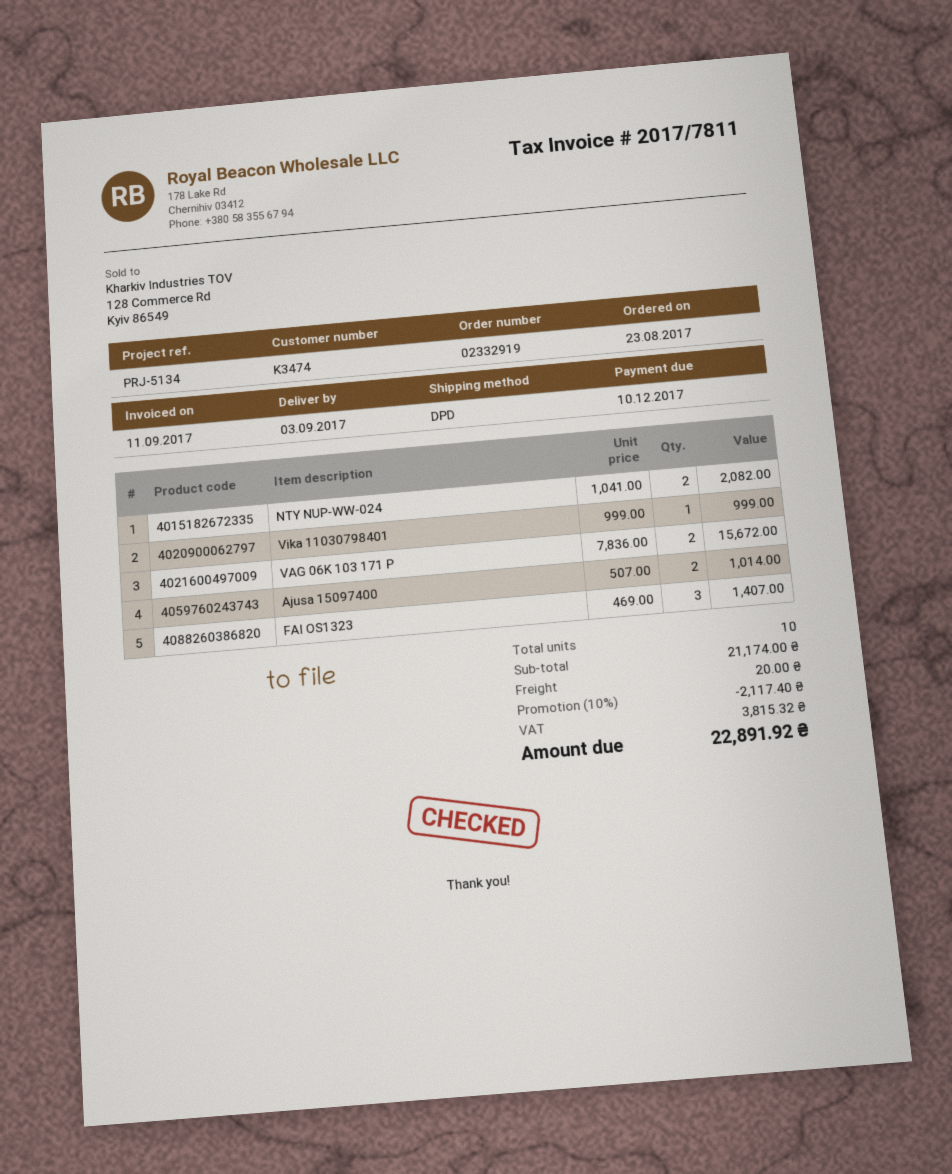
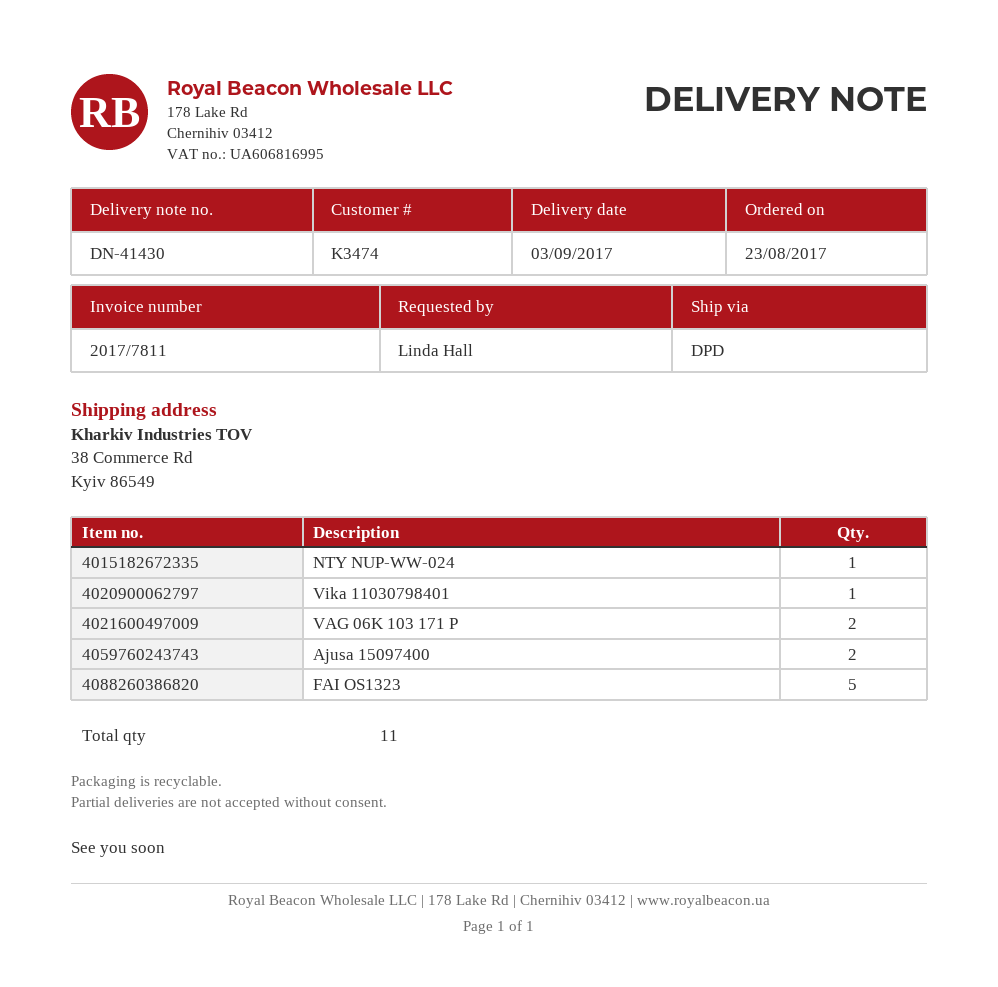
NTY NUP-WW-024: 2 -> 1
FAI OS1323: 3 -> 5
total quantity: 10 -> 11

